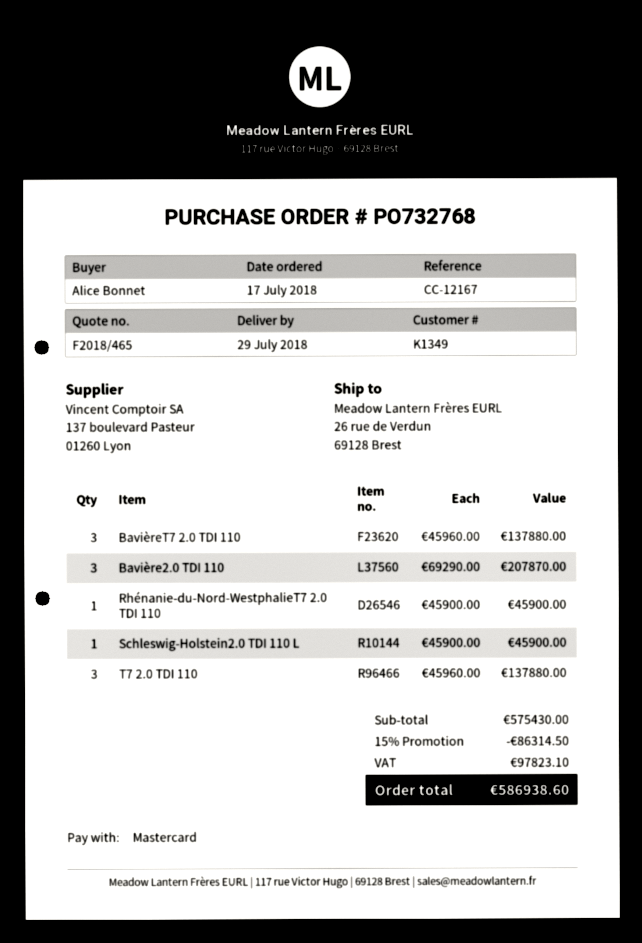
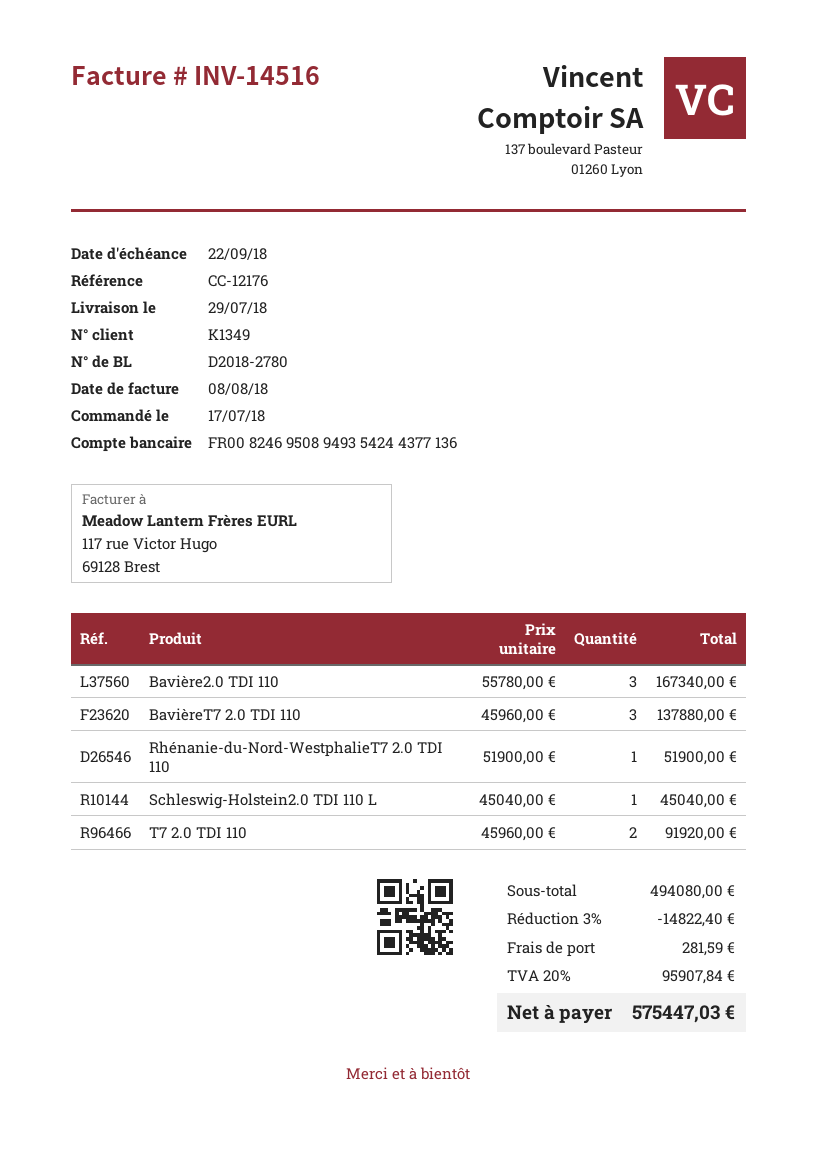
reference: CC-12167 -> CC-12176
Bavière2.0 TDI 110: 3 x 69290.00 = 207870.00 -> 3 x 55780.00 = 167340.00
Rhénanie-du-Nord-WestphalieT7 2.0 TDI 110: 1 x 45900.00 = 45900.00 -> 1 x 51900.00 = 51900.00
Schleswig-Holstein2.0 TDI 110 L: 1 x 45900.00 = 45900.00 -> 1 x 45040.00 = 45040.00
T7 2.0 TDI 110: 3 x 45960.00 = 137880.00 -> 2 x 45960.00 = 91920.00
subtotal: 575430.00 -> 494080.00
discount: 15% = 86314.50 -> 3% = 14822.40
shipping: none -> 281.59
tax: 97823.10 -> 95907.84
total: 586938.60 -> 575447.03

